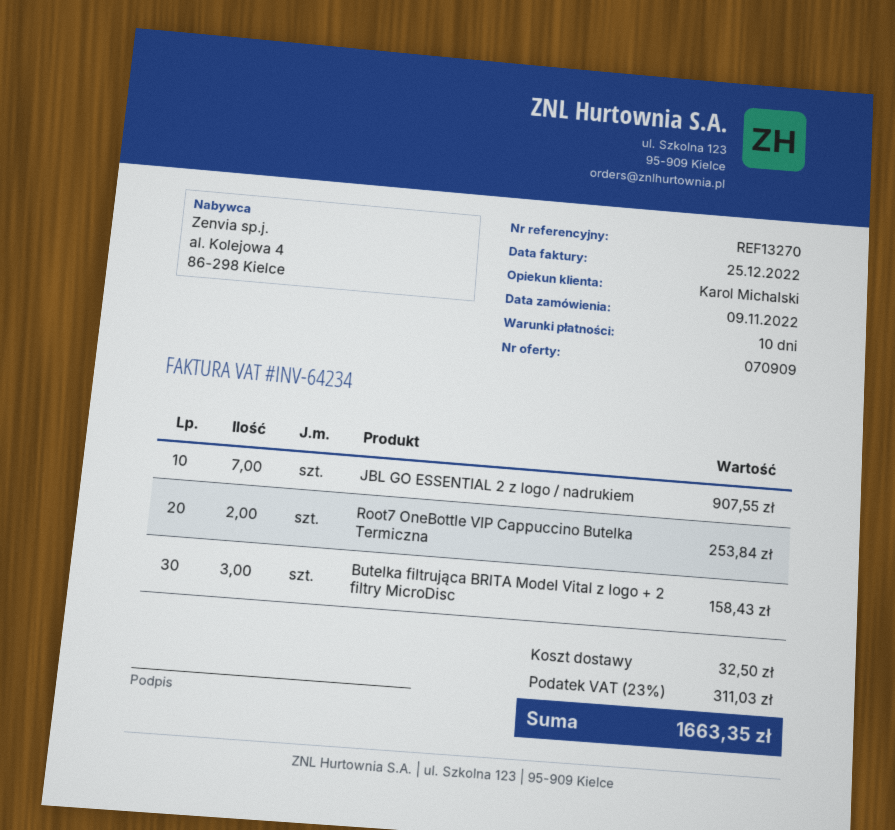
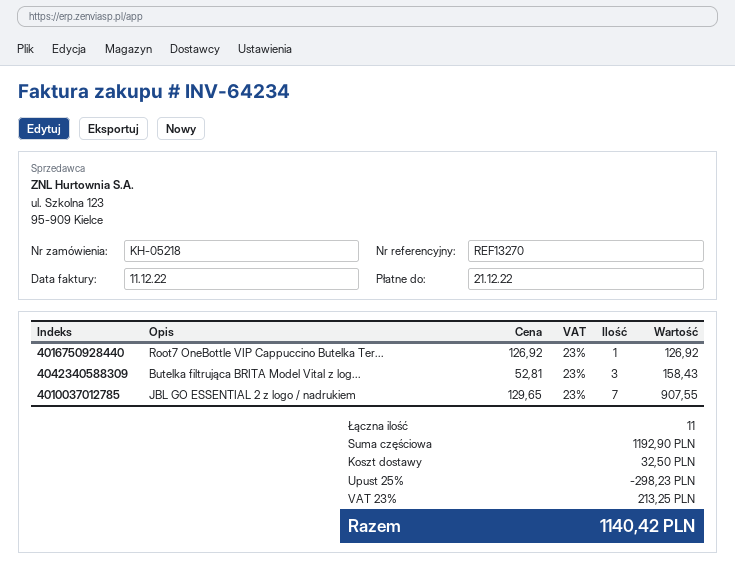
invoice date: 2022-12-25 -> 2022-12-11
Root7 OneBottle VIP Cappuccino Butelka Termiczna: 2 for 253.84 -> 1 for 126.92
discount: none -> 25% = 298.23
tax: 23% = 311.03 -> 23% = 213.25
total: 1663.35 -> 1140.42

